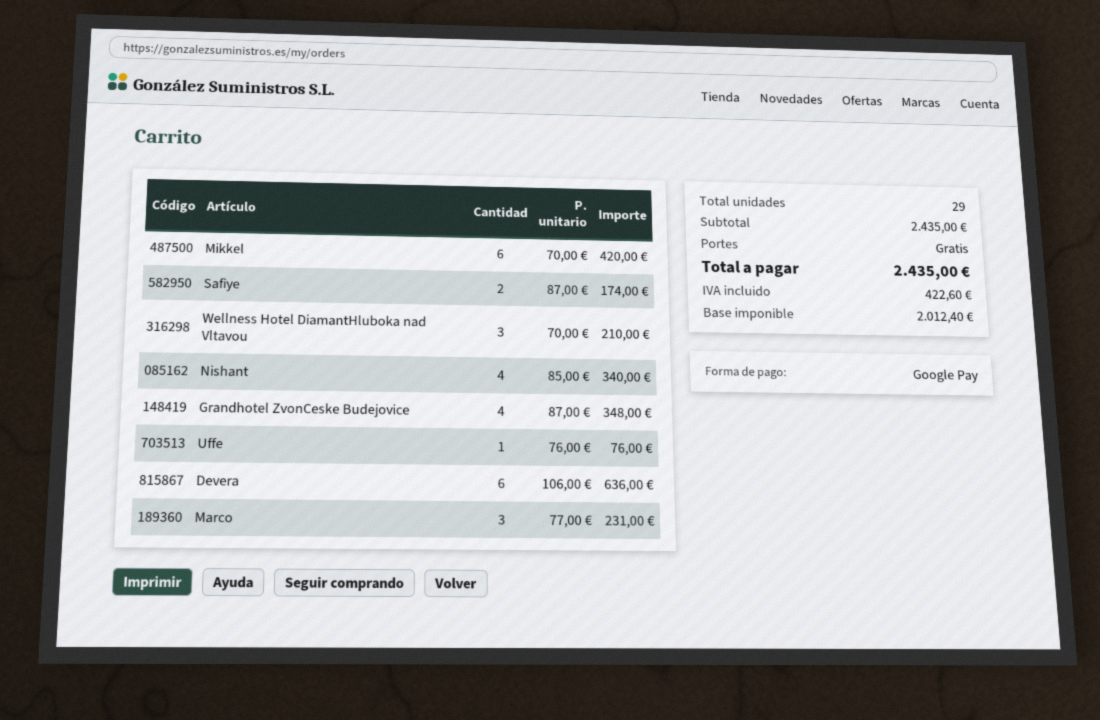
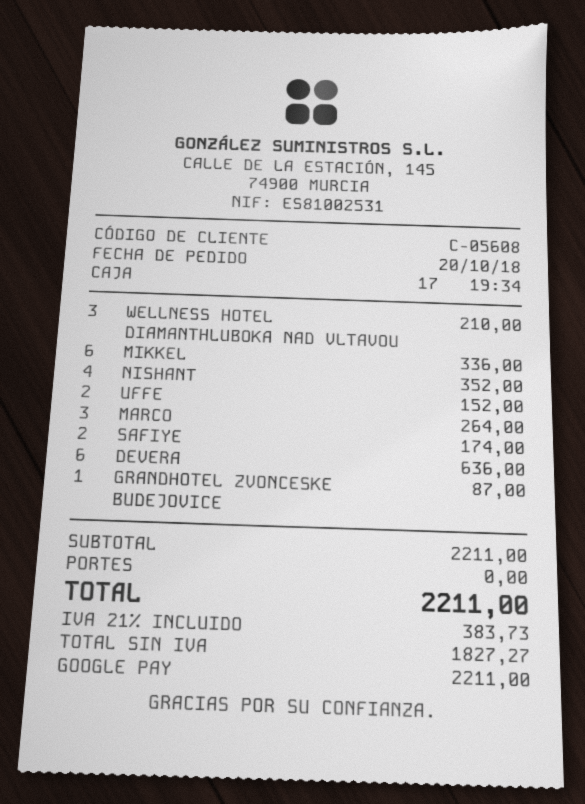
Mikkel: 6 for 420.00 -> 6 for 336.00
Nishant: 4 for 340.00 -> 4 for 352.00
Grandhotel ZvonCeske Budejovice: 4 for 348.00 -> 1 for 87.00
Uffe: 1 for 76.00 -> 2 for 152.00
Marco: 3 for 231.00 -> 3 for 264.00
subtotal: 2435.00 -> 2211.00
net: 2012.40 -> 1827.27
tax: 422.60 -> 383.73
total: 2435.00 -> 2211.00

